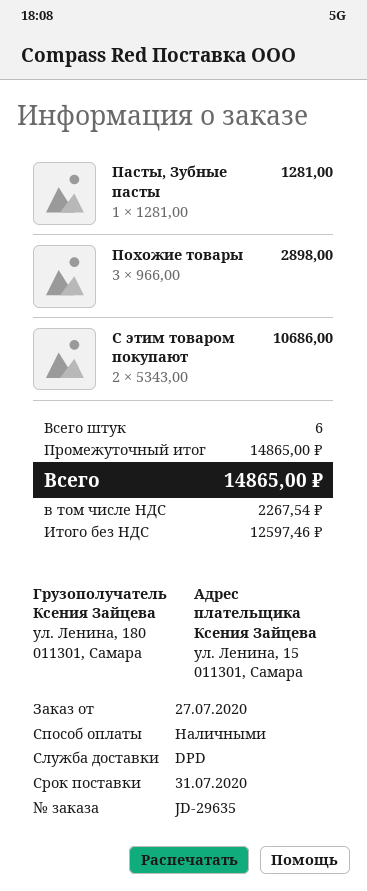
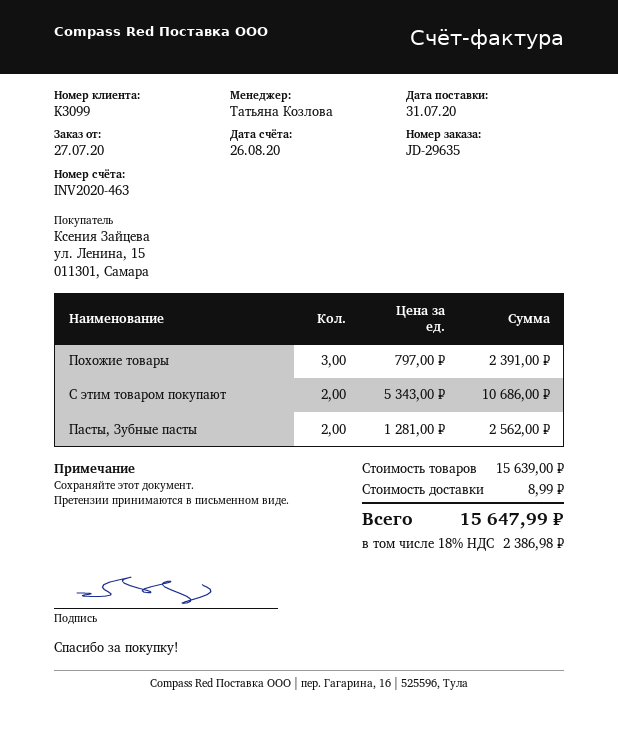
Пасты, Зубные пасты: 1 x 1281.00 = 1281.00 -> 2 x 1281.00 = 2562.00
Похожие товары: 3 x 966.00 = 2898.00 -> 3 x 797.00 = 2391.00
subtotal: 14865.00 -> 15639.00
shipping: none -> 8.99
tax: 2267.54 -> 2386.98
total: 14865.00 -> 15647.99

